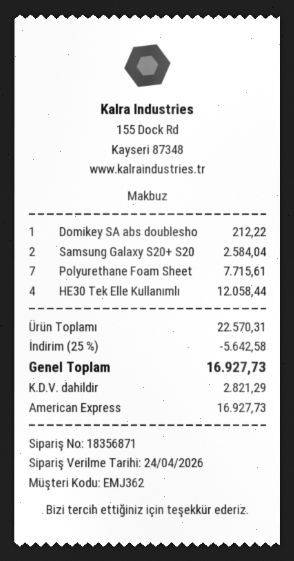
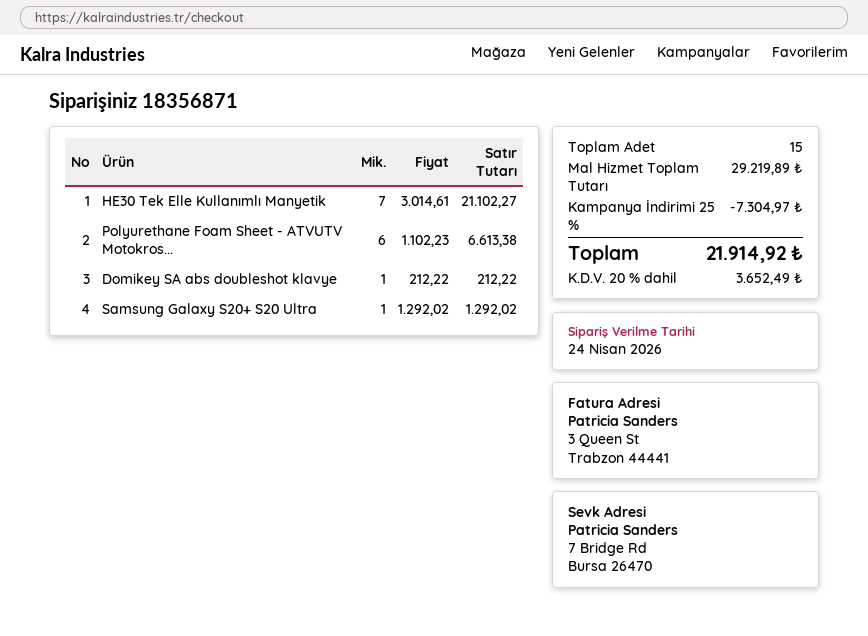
Samsung Galaxy S20+ S20: 2 for 2584.04 -> 1 for 1292.02
Polyurethane Foam Sheet: 7 for 7715.61 -> 6 for 6613.38
HE30 Tek Elle Kullanımlı: 4 for 12058.44 -> 7 for 21102.27
subtotal: 22570.31 -> 29219.89
discount: 25% = 5642.58 -> 25% = 7304.97
tax: 2821.29 -> 3652.49
total: 16927.73 -> 21914.92

